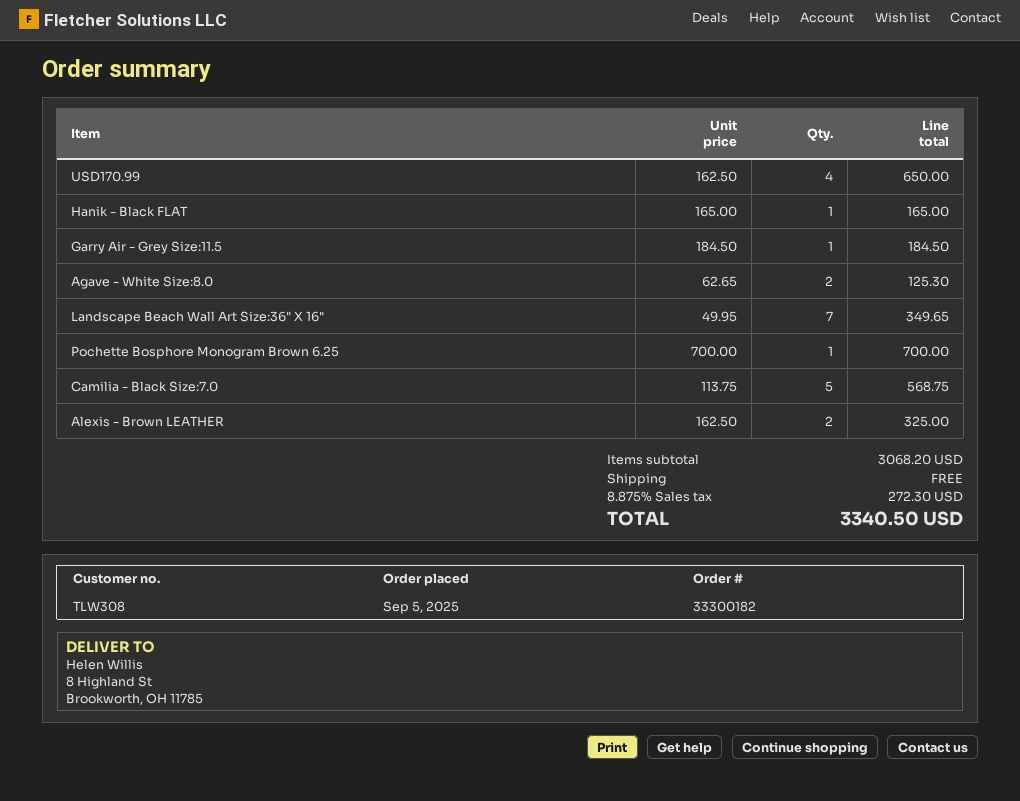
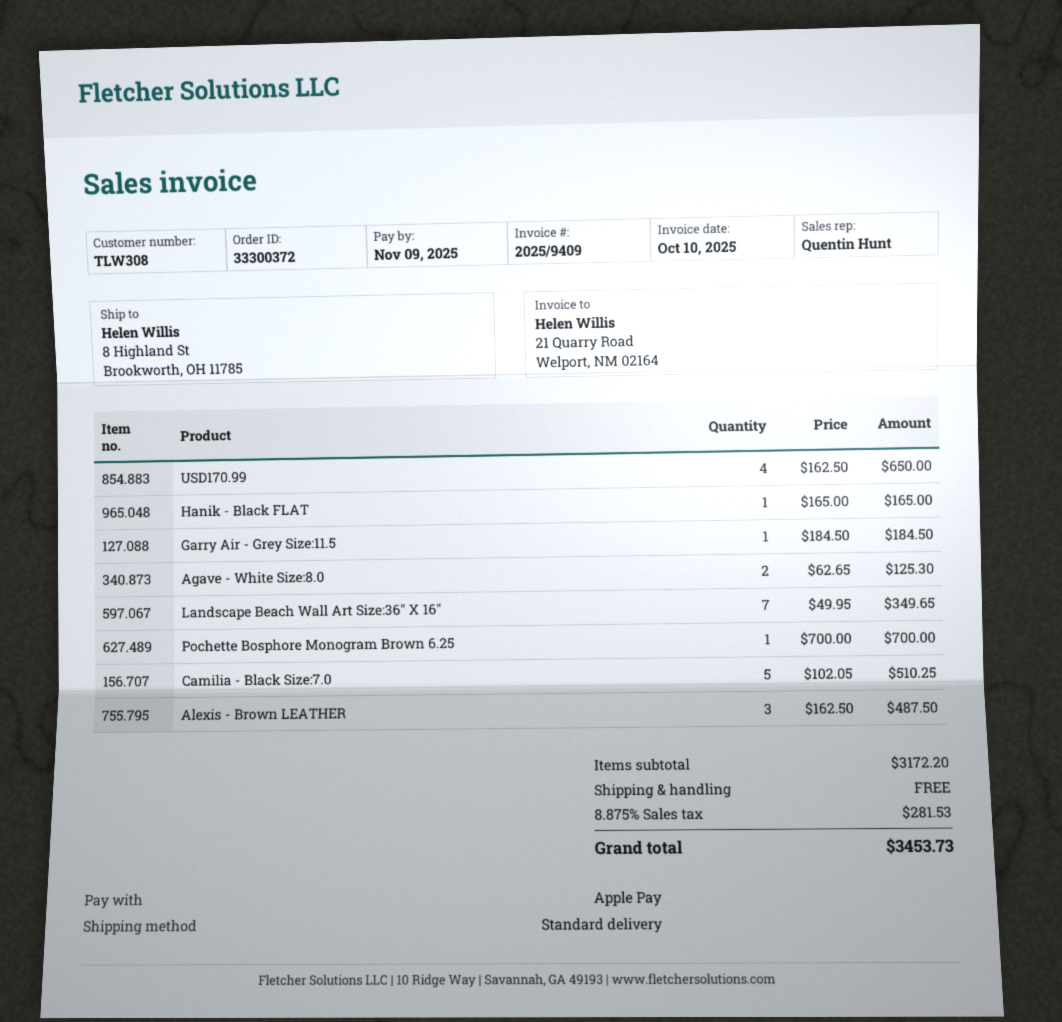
order number: 33300182 -> 33300372
Camilia - Black Size:7.0: 5 x 113.75 = 568.75 -> 5 x 102.05 = 510.25
Alexis - Brown LEATHER: 2 x 162.50 = 325.00 -> 3 x 162.50 = 487.50
subtotal: 3068.20 -> 3172.20
tax: 8.875% = 272.30 -> 8.875% = 281.53
total: 3340.50 -> 3453.73

